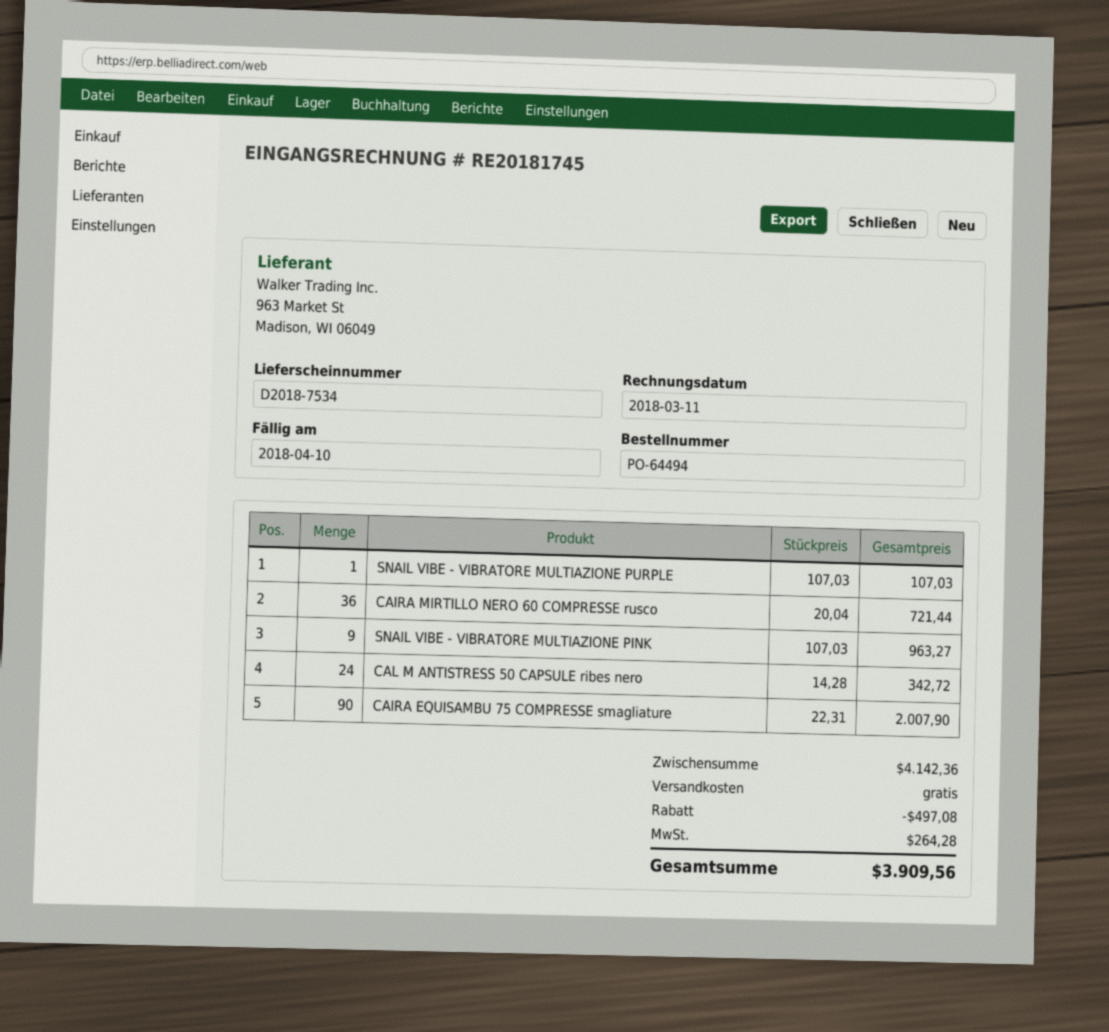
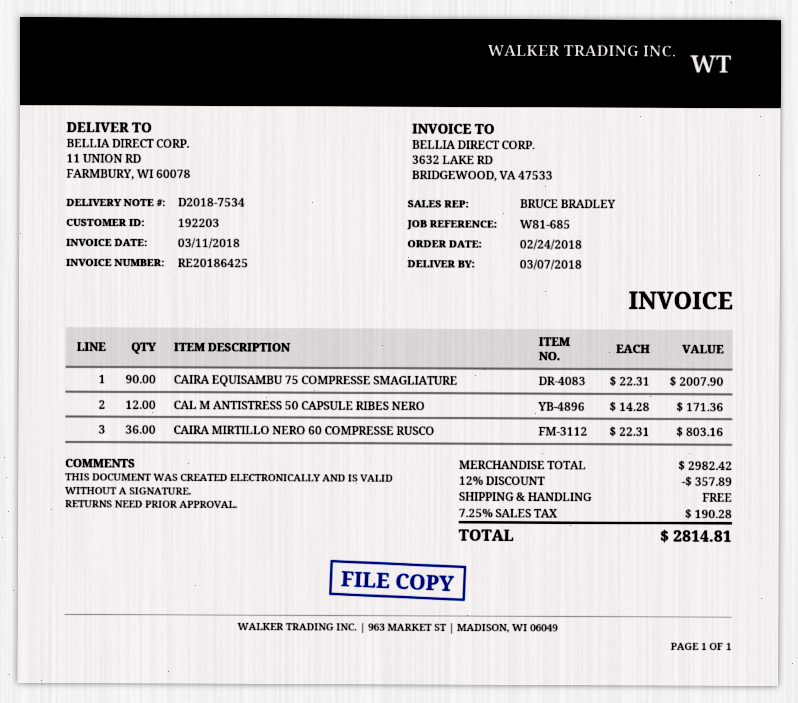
invoice number: RE20181745 -> RE20186425
SNAIL VIBE - VIBRATORE MULTIAZIONE PURPLE: 1 x 107.03 = 107.03 -> none
CAIRA MIRTILLO NERO 60 COMPRESSE rusco: 36 x 20.04 = 721.44 -> 36 x 22.31 = 803.16
SNAIL VIBE - VIBRATORE MULTIAZIONE PINK: 9 x 107.03 = 963.27 -> none
CAL M ANTISTRESS 50 CAPSULE ribes nero: 24 x 14.28 = 342.72 -> 12 x 14.28 = 171.36
subtotal: 4142.36 -> 2982.42
discount: 497.08 -> 357.89
tax: 264.28 -> 190.28
total: 3909.56 -> 2814.81

